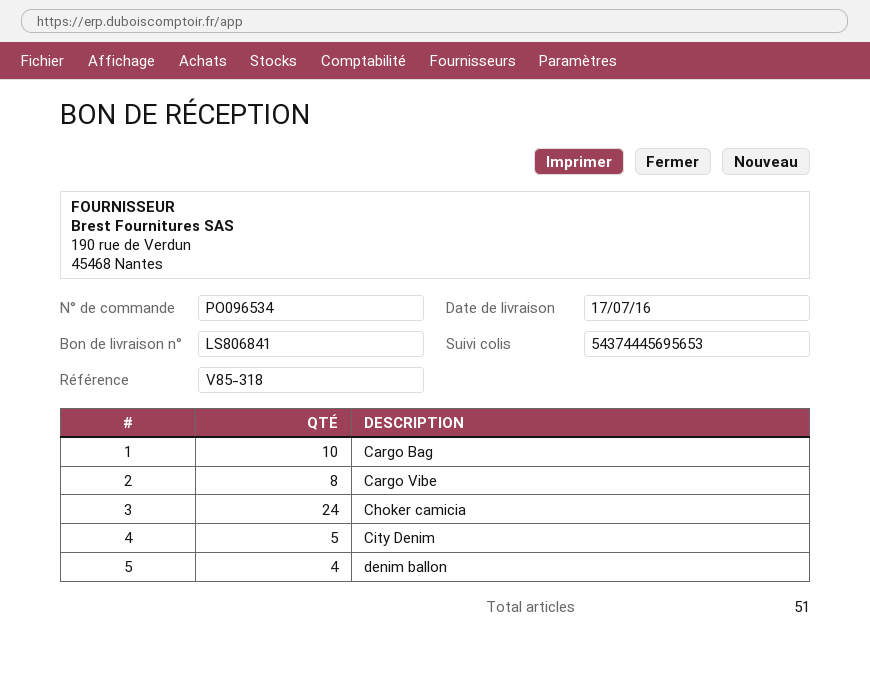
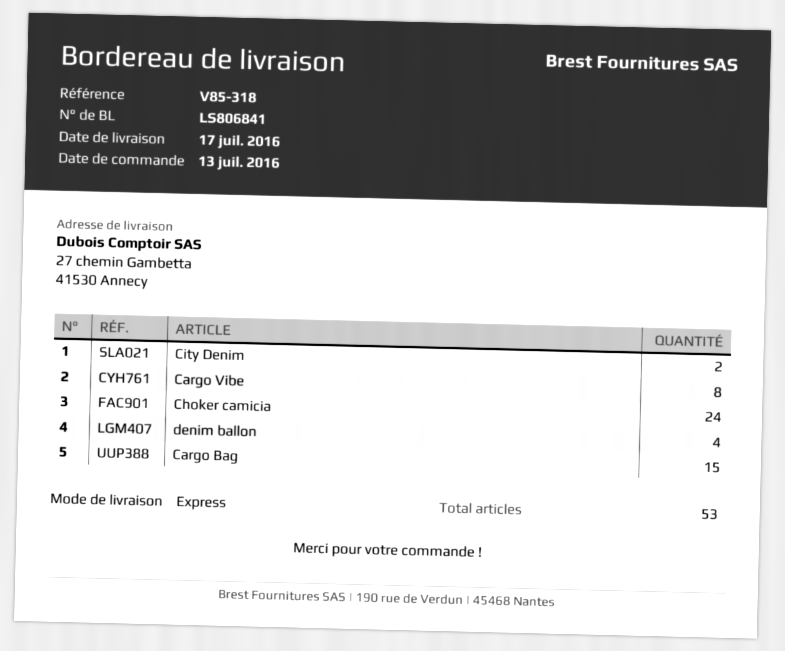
Cargo Bag: 10 -> 15
City Denim: 5 -> 2
total quantity: 51 -> 53

